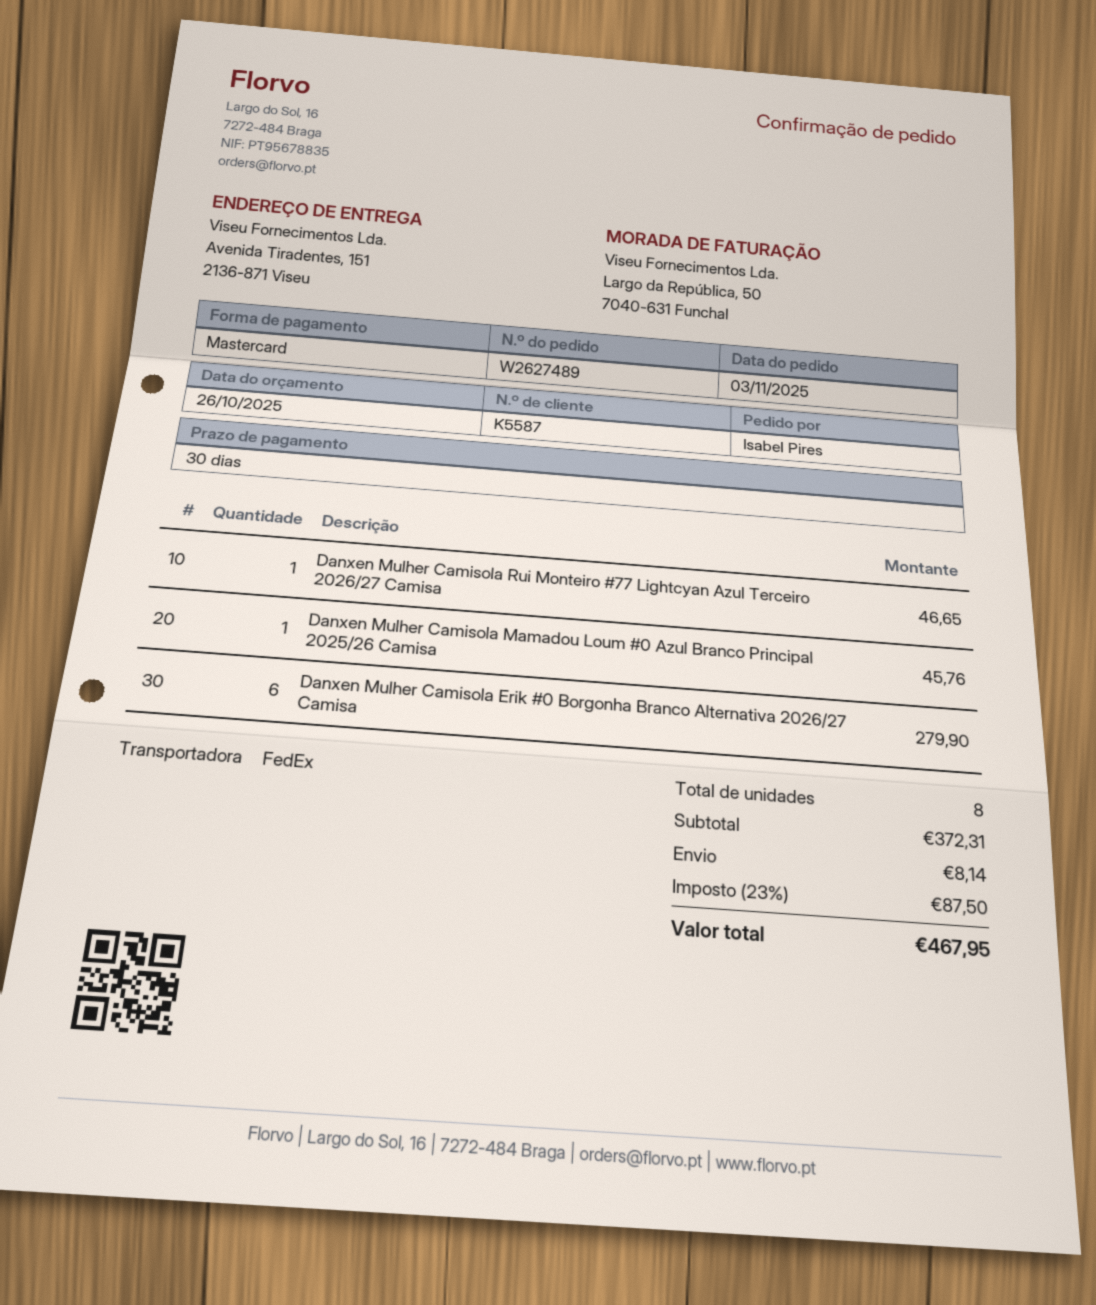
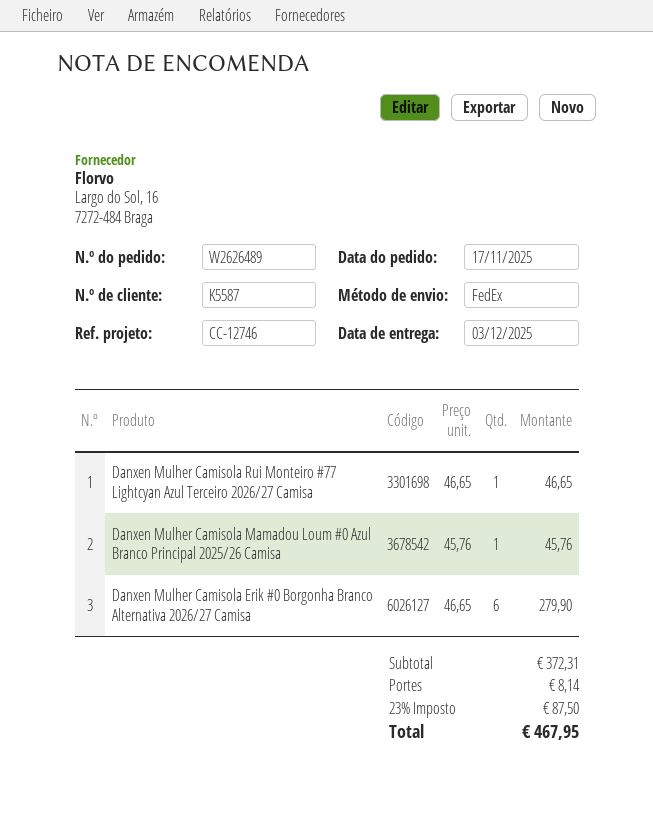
order number: W2627489 -> W2626489
order date: 2025-11-03 -> 2025-11-17

